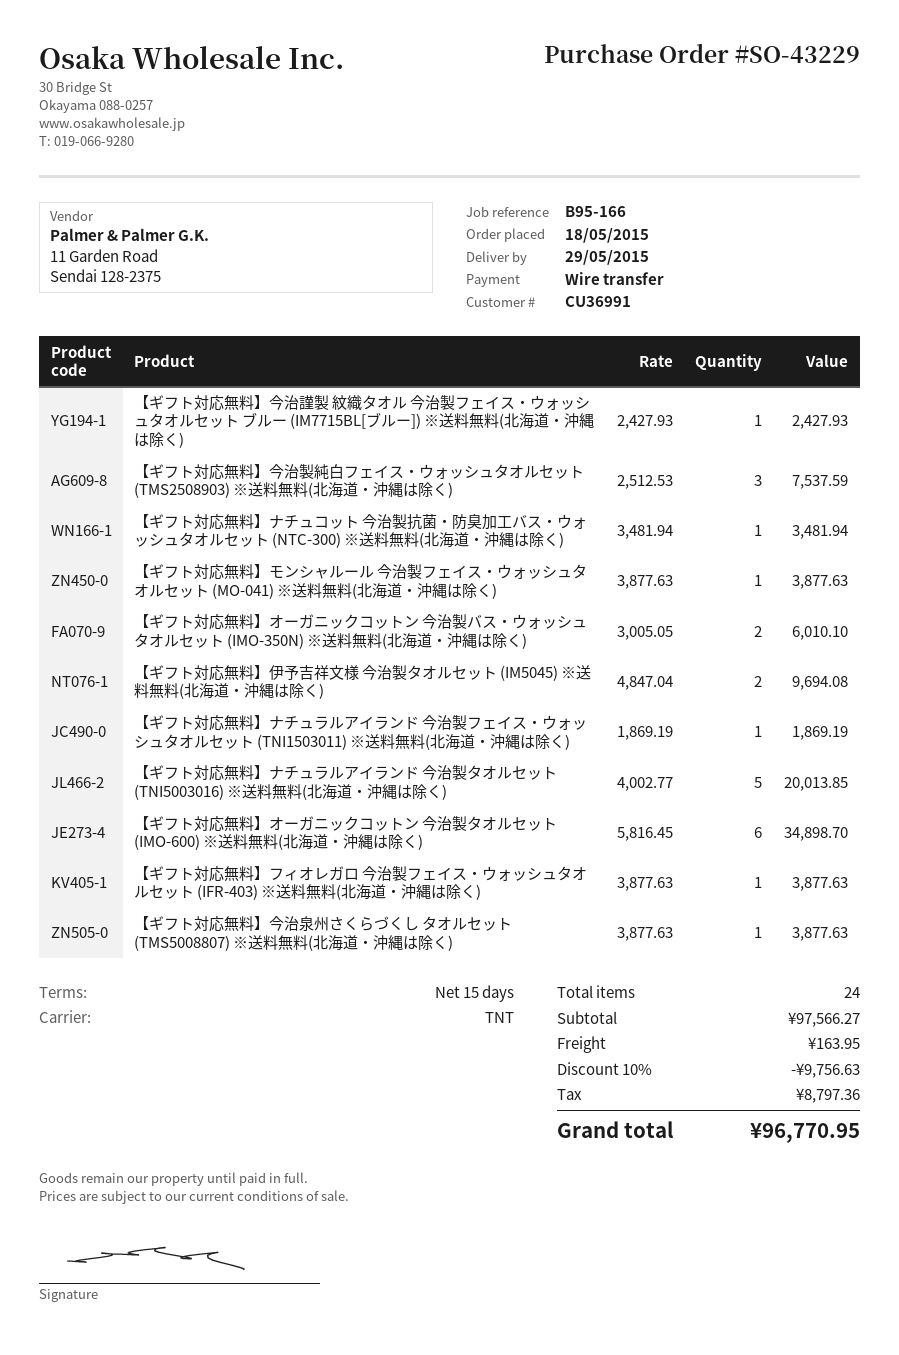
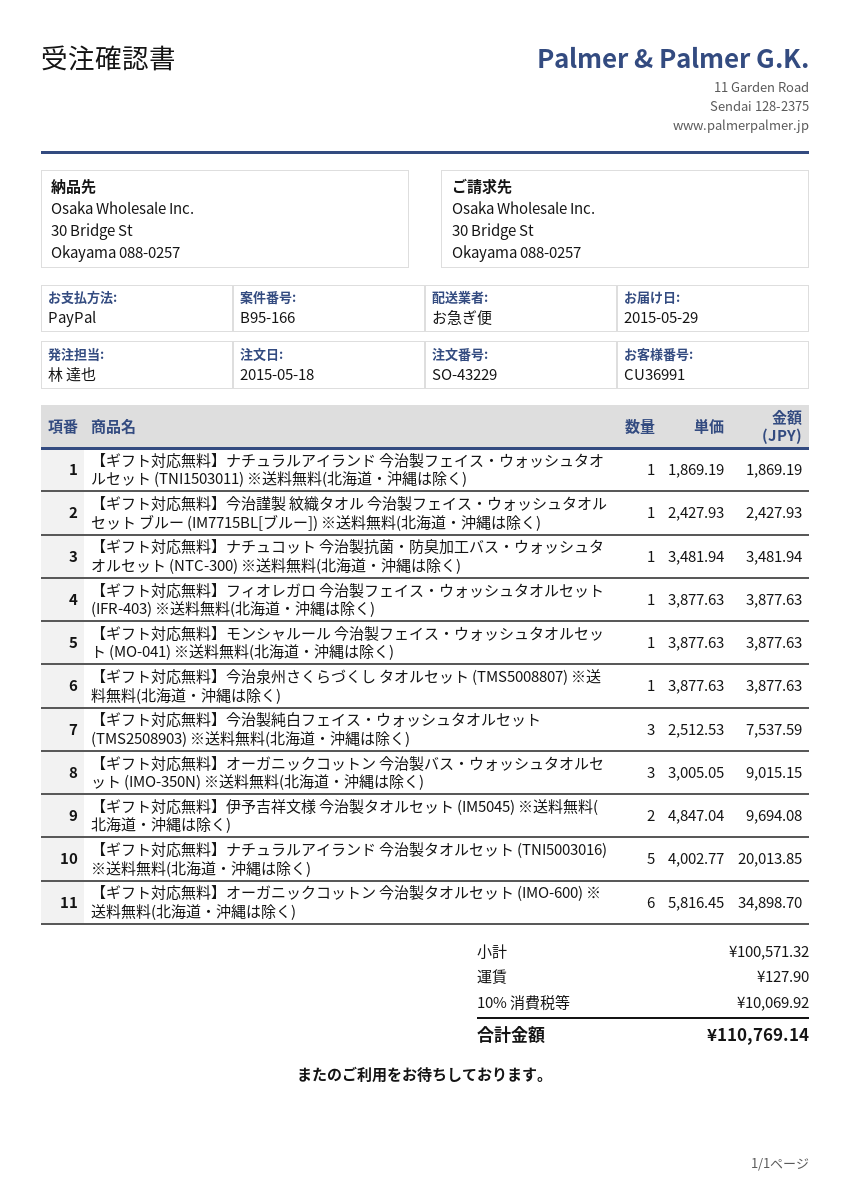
payment method: bank transfer -> PayPal
shipping method: TNT -> express
【ギフト対応無料】オーガニックコットン 今治製バス・ウォッシュタオルセット (IMO-350N) ※送料無料(北海道・沖縄は除く): 2 x 3005.05 = 6010.10 -> 3 x 3005.05 = 9015.15
subtotal: 97566.27 -> 100571.32
discount: 10% = 9756.63 -> none
shipping: 163.95 -> 127.90
tax: 8797.36 -> 10069.92
total: 96770.95 -> 110769.14

